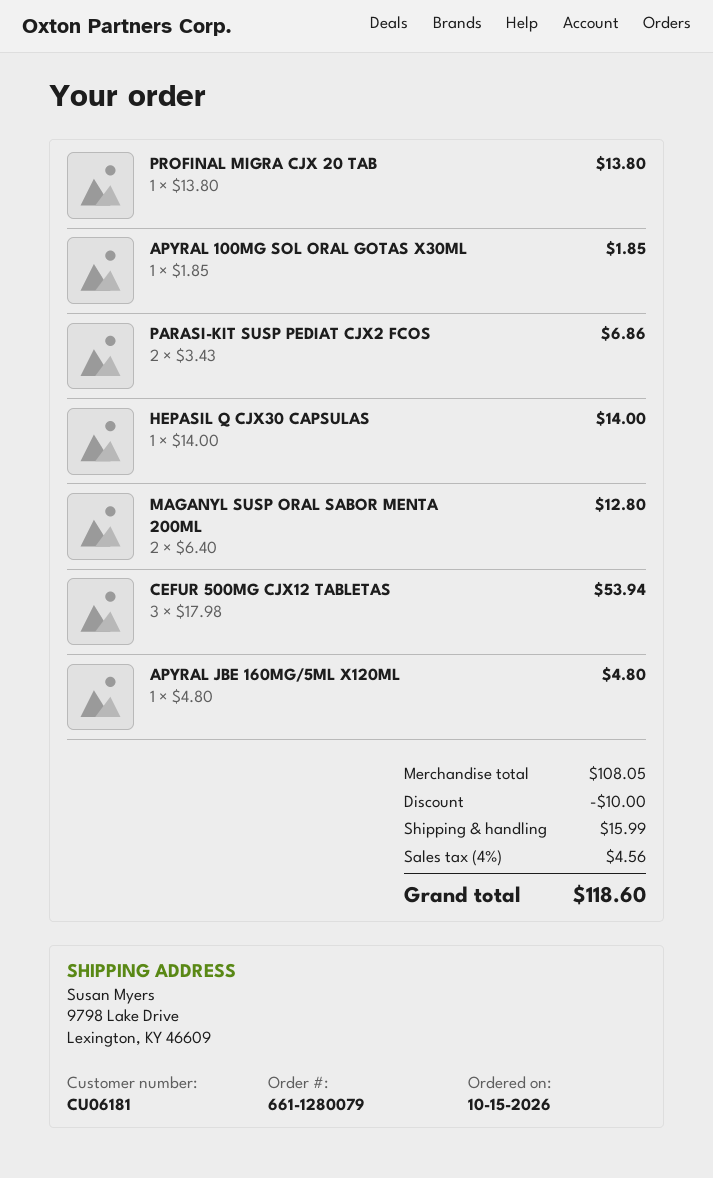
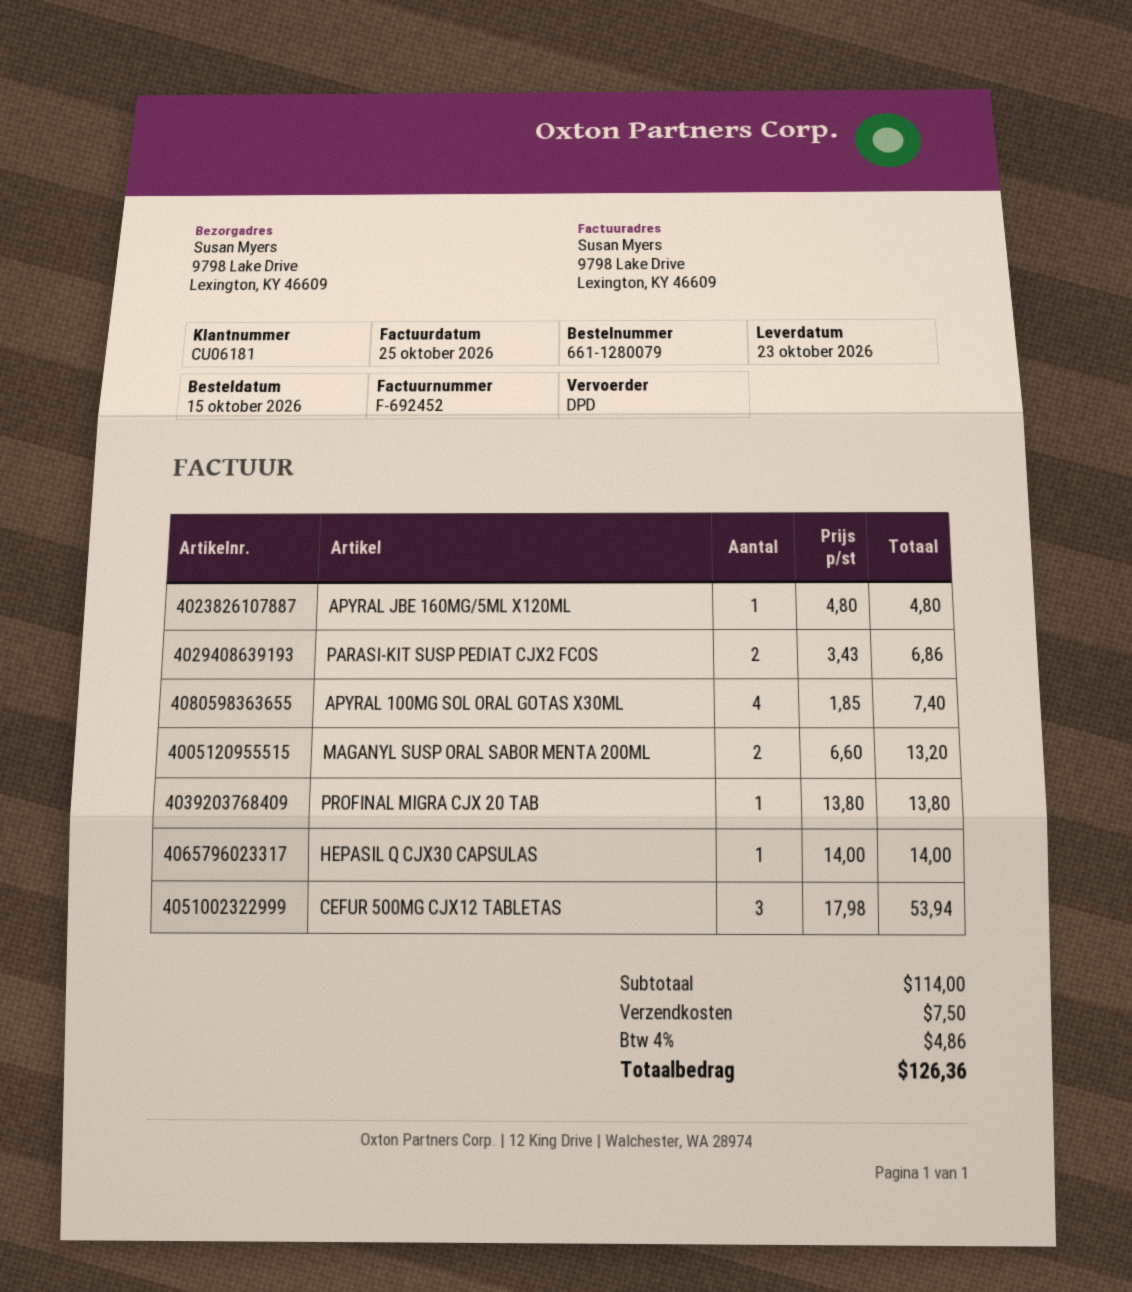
APYRAL 100MG SOL ORAL GOTAS X30ML: 1 x 1.85 = 1.85 -> 4 x 1.85 = 7.40
MAGANYL SUSP ORAL SABOR MENTA 200ML: 2 x 6.40 = 12.80 -> 2 x 6.60 = 13.20
subtotal: 108.05 -> 114.00
discount: 10.00 -> none
shipping: 15.99 -> 7.50
tax: 4% = 4.56 -> 4% = 4.86
total: 118.60 -> 126.36

